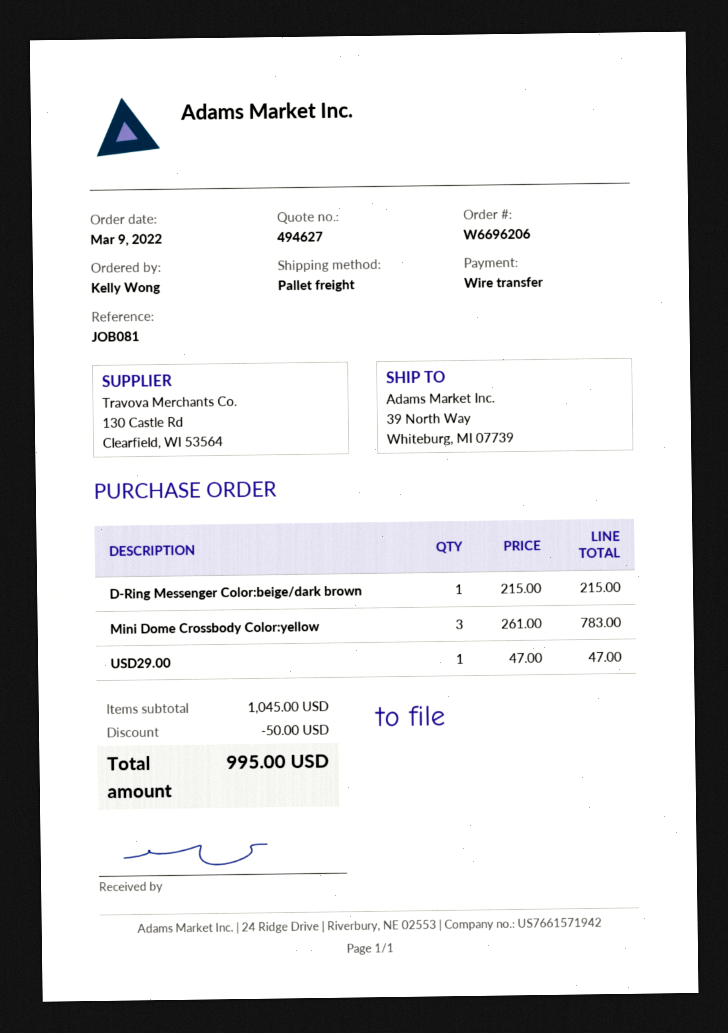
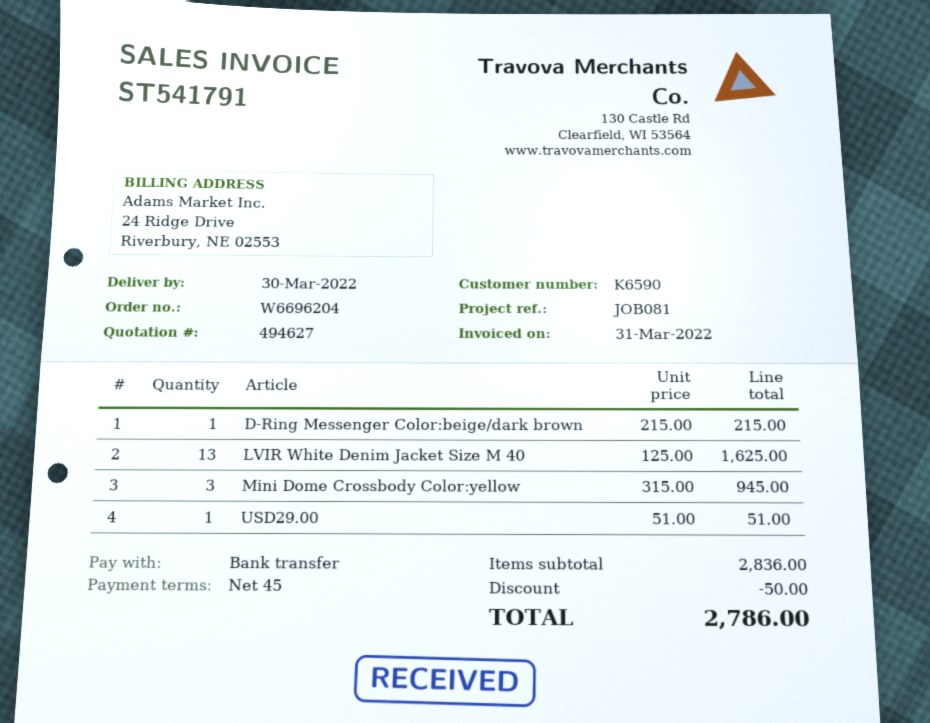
order number: W6696206 -> W6696204
Mini Dome Crossbody Color:yellow: 3 x 261.00 = 783.00 -> 3 x 315.00 = 945.00
USD29.00: 1 x 47.00 = 47.00 -> 1 x 51.00 = 51.00
LVIR White Denim Jacket Size M 40: none -> 13 x 125.00 = 1625.00
subtotal: 1045.00 -> 2836.00
total: 995.00 -> 2786.00

